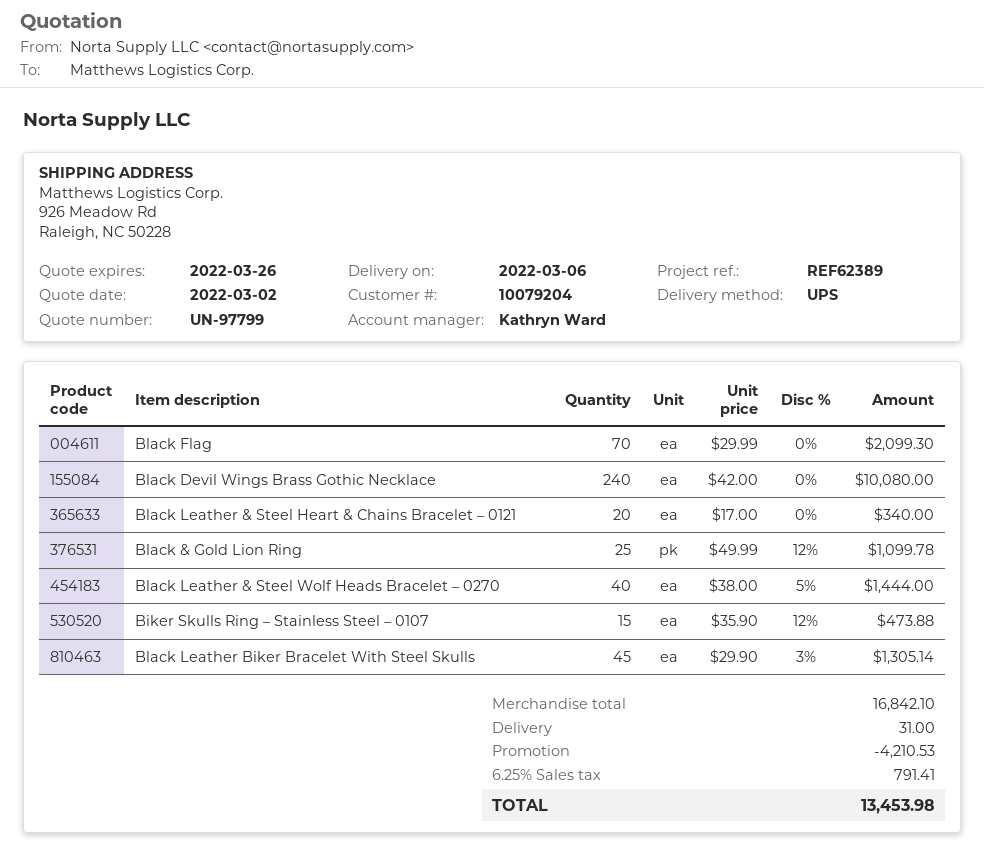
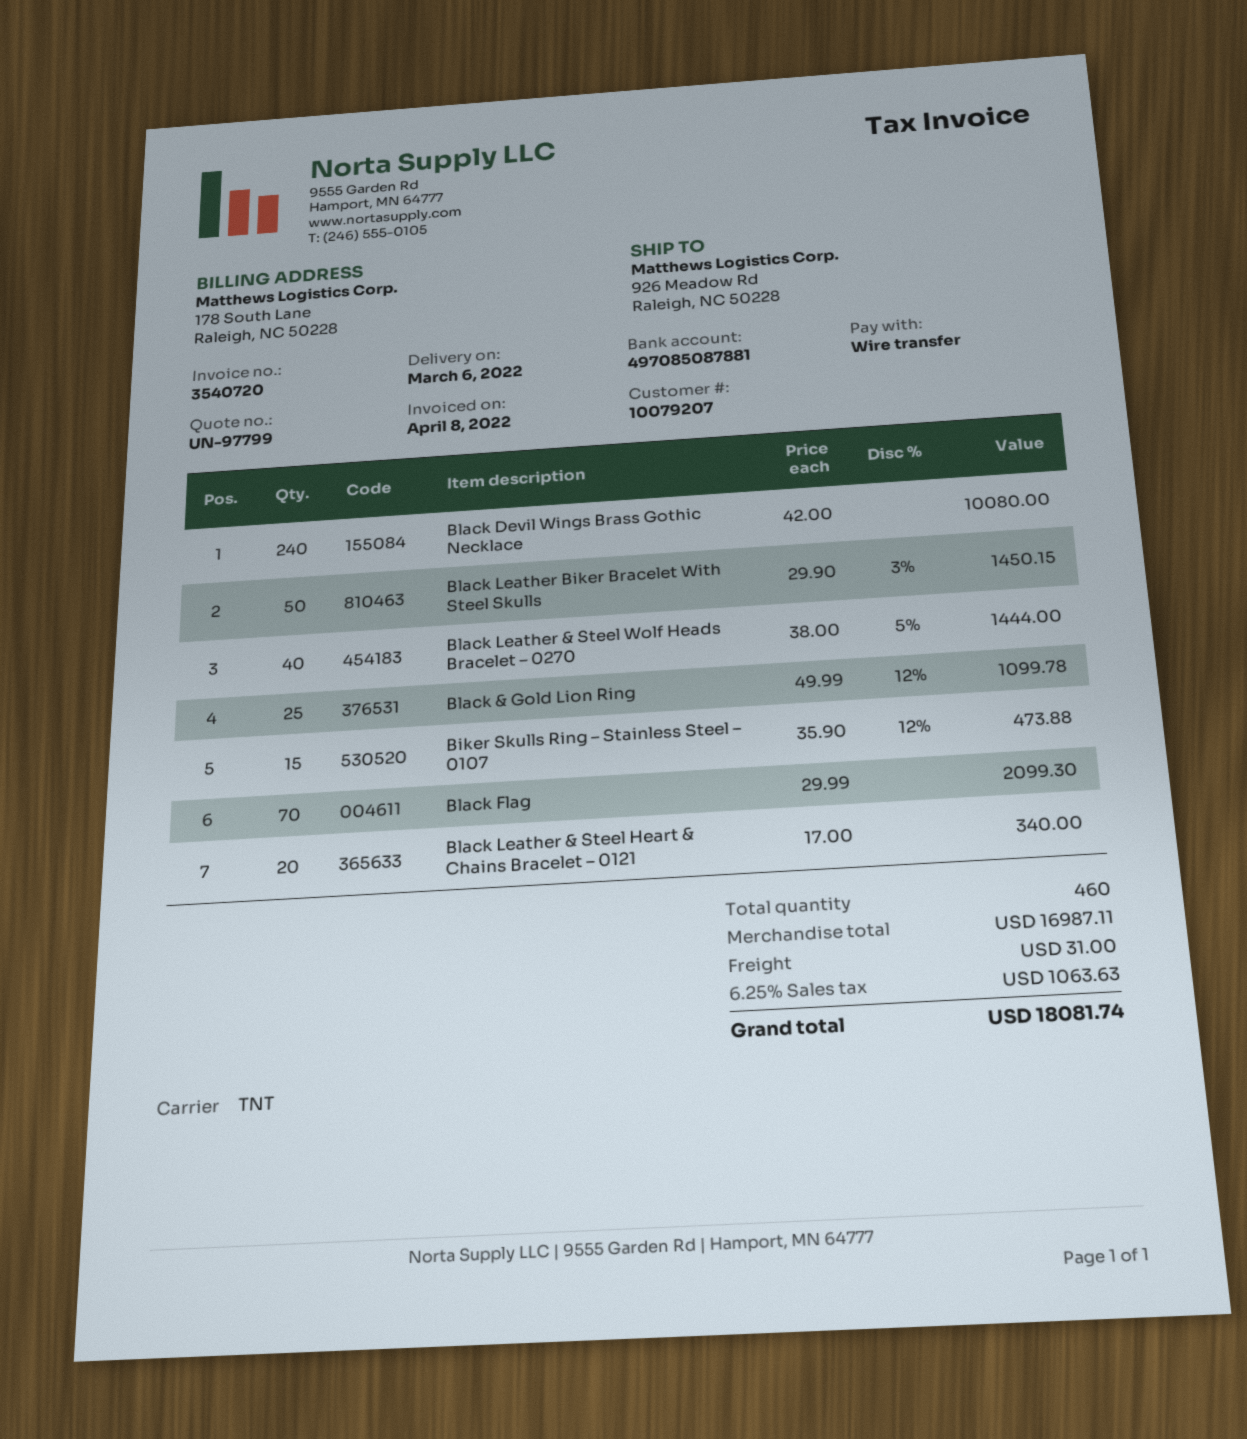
customer number: 10079204 -> 10079207
shipping method: UPS -> TNT
Black Leather Biker Bracelet With Steel Skulls: 45 x 29.90 - 3% = 1305.14 -> 50 x 29.90 - 3% = 1450.15
subtotal: 16842.10 -> 16987.11
discount: 4210.53 -> none
tax: 6.25% = 791.41 -> 6.25% = 1063.63
total: 13453.98 -> 18081.74

